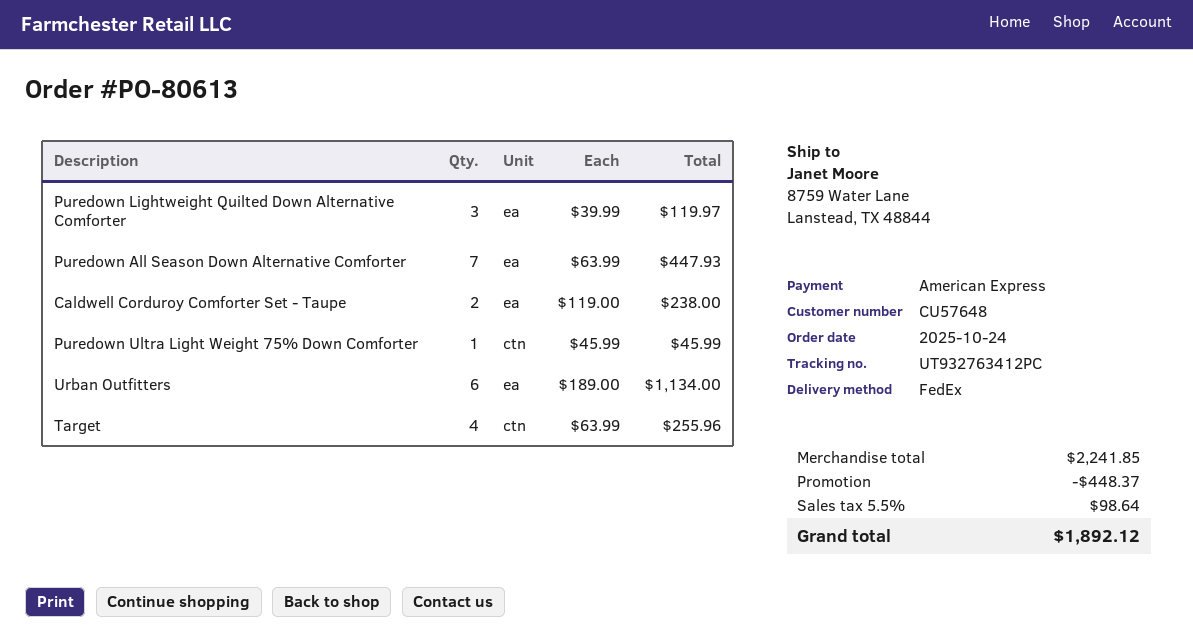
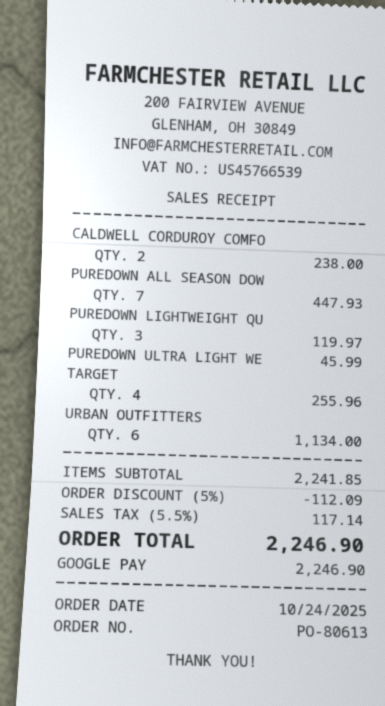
payment method: American Express -> Google Pay
discount: 448.37 -> 112.09
tax: 5.5% = 98.64 -> 5.5% = 117.14
total: 1892.12 -> 2246.90

